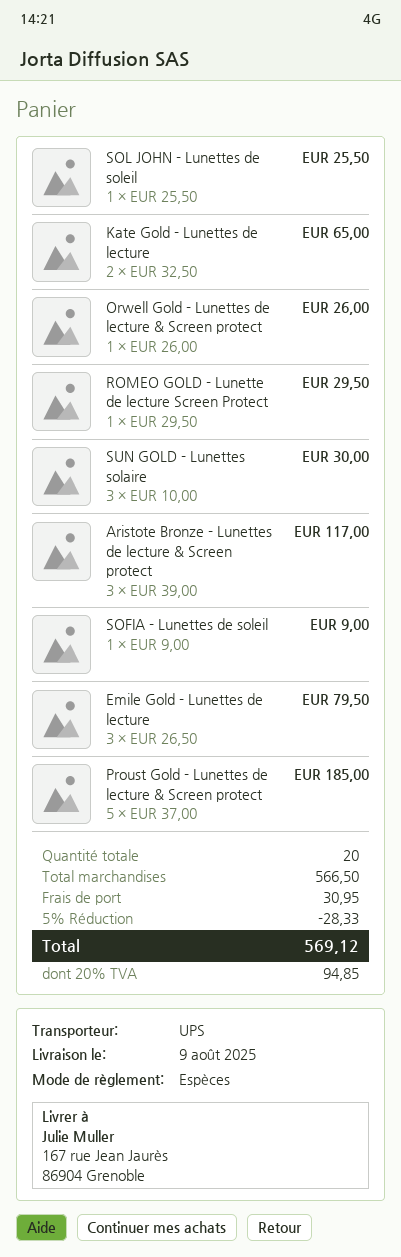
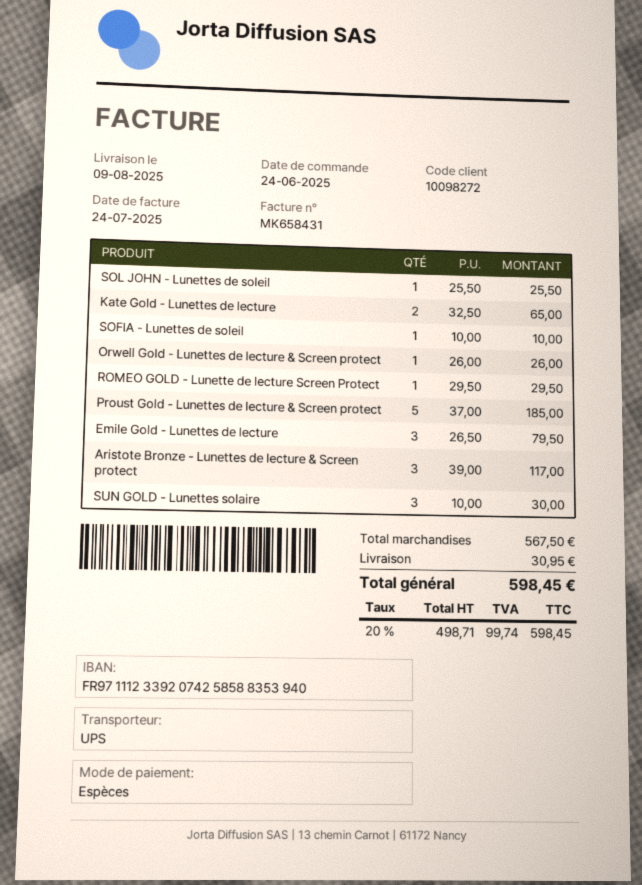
SOFIA - Lunettes de soleil: 1 x 9.00 = 9.00 -> 1 x 10.00 = 10.00
subtotal: 566.50 -> 567.50
discount: 5% = 28.33 -> none
tax: 20% = 94.85 -> 20% = 99.74
total: 569.12 -> 598.45

